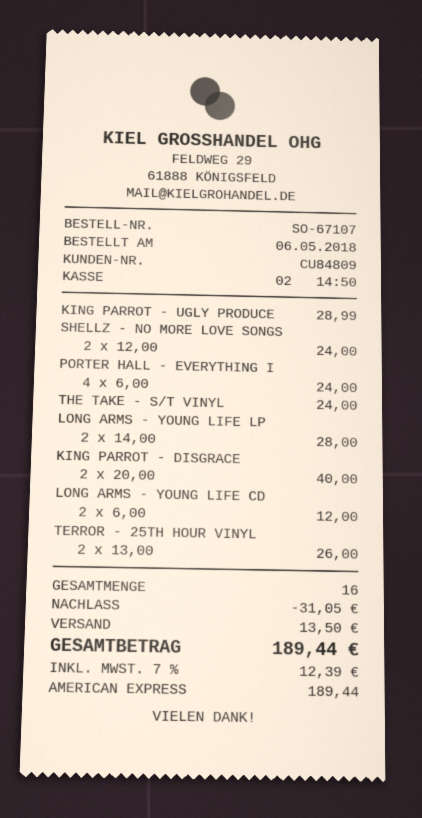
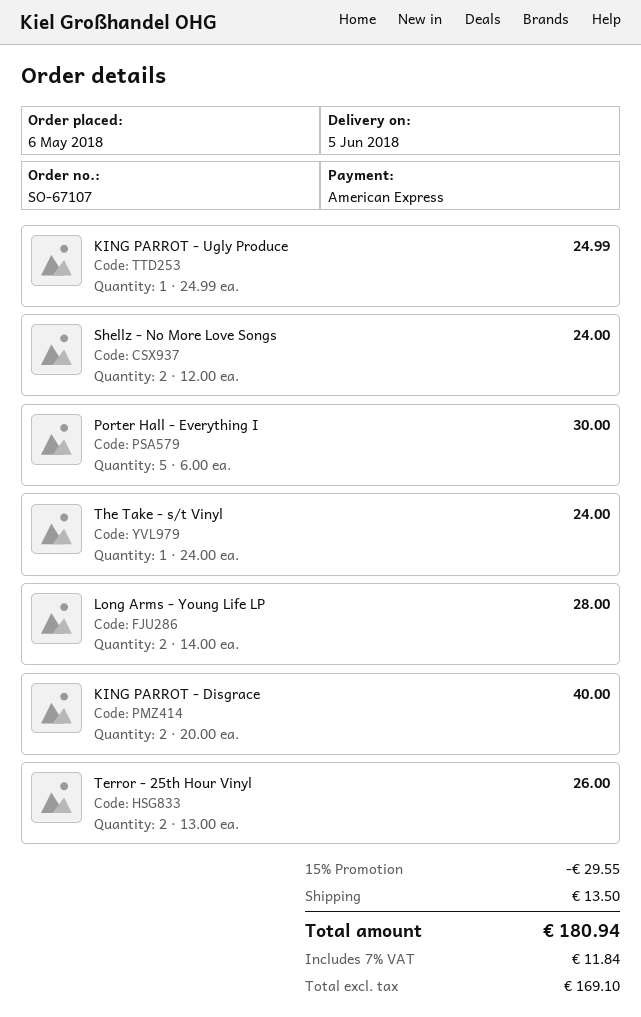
KING PARROT - UGLY PRODUCE: 1 x 28.99 = 28.99 -> 1 x 24.99 = 24.99
PORTER HALL - EVERYTHING I: 4 x 6.00 = 24.00 -> 5 x 6.00 = 30.00
LONG ARMS - YOUNG LIFE CD: 2 x 6.00 = 12.00 -> none
discount: 31.05 -> 29.55
tax: 7% = 12.39 -> 7% = 11.84
total: 189.44 -> 180.94

